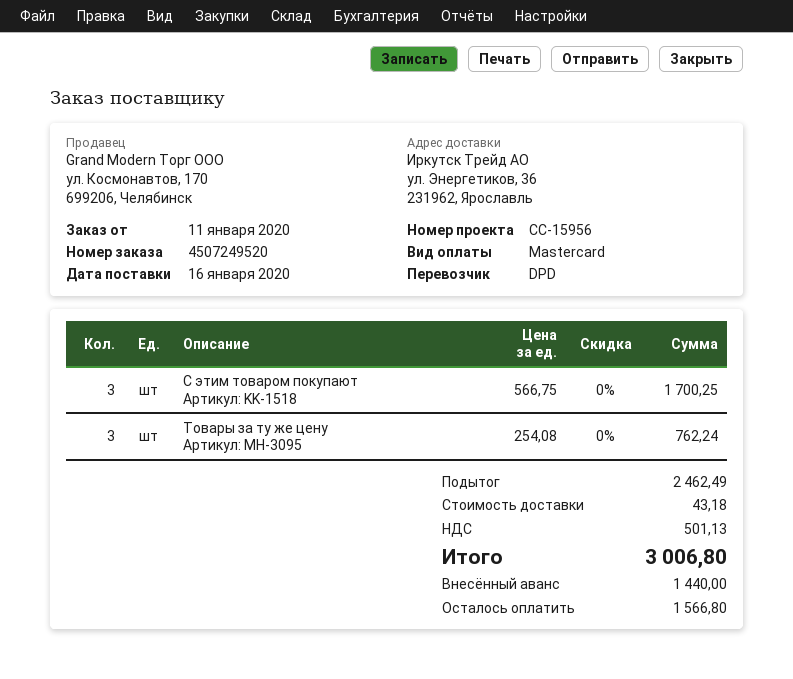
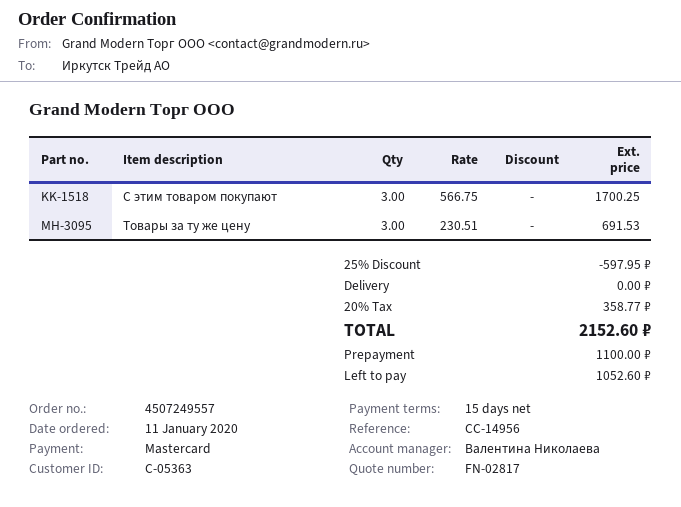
order number: 4507249520 -> 4507249557
reference: CC-15956 -> CC-14956
Товары за ту же цену: 3 x 254.08 = 762.24 -> 3 x 230.51 = 691.53
discount: none -> 25% = 597.95
shipping: 43.18 -> 0.00
tax: 501.13 -> 358.77
total: 3006.80 -> 2152.60
deposit: 1440.00 -> 1100.00
balance: 1566.80 -> 1052.60

